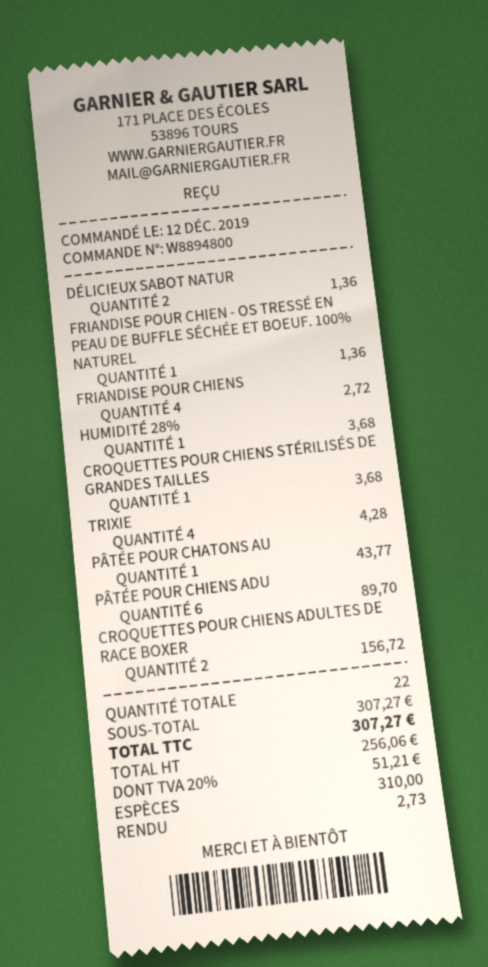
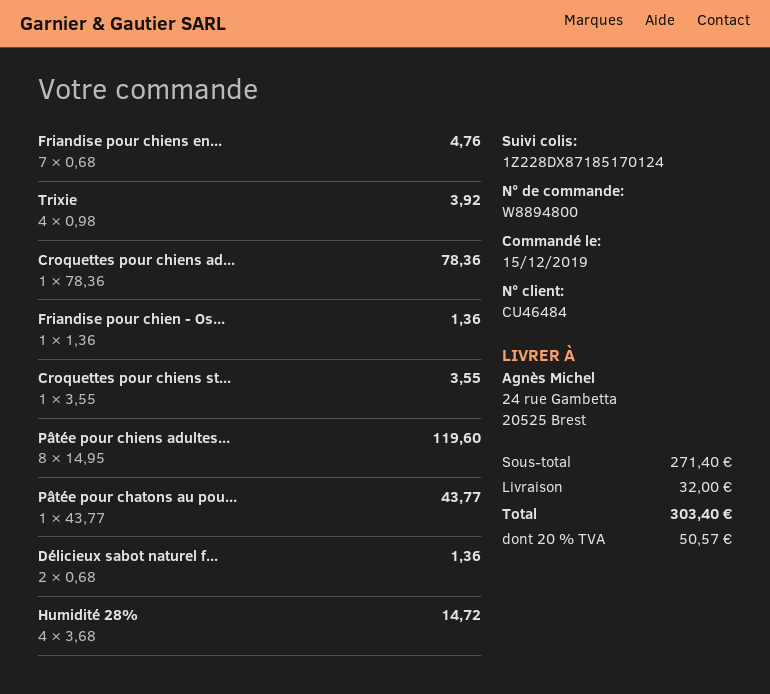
order date: 2019-12-12 -> 2019-12-15
FRIANDISE POUR CHIENS: 4 for 2.72 -> 7 for 4.76
HUMIDITÉ 28%: 1 for 3.68 -> 4 for 14.72
CROQUETTES POUR CHIENS STÉRILISÉS DE GRANDES TAILLES: 1 for 3.68 -> 1 for 3.55
TRIXIE: 4 for 4.28 -> 4 for 3.92
PÂTÉE POUR CHIENS ADU: 6 for 89.70 -> 8 for 119.60
CROQUETTES POUR CHIENS ADULTES DE RACE BOXER: 2 for 156.72 -> 1 for 78.36
subtotal: 307.27 -> 271.40
shipping: none -> 32.00
tax: 20% = 51.21 -> 20% = 50.57
total: 307.27 -> 303.40

